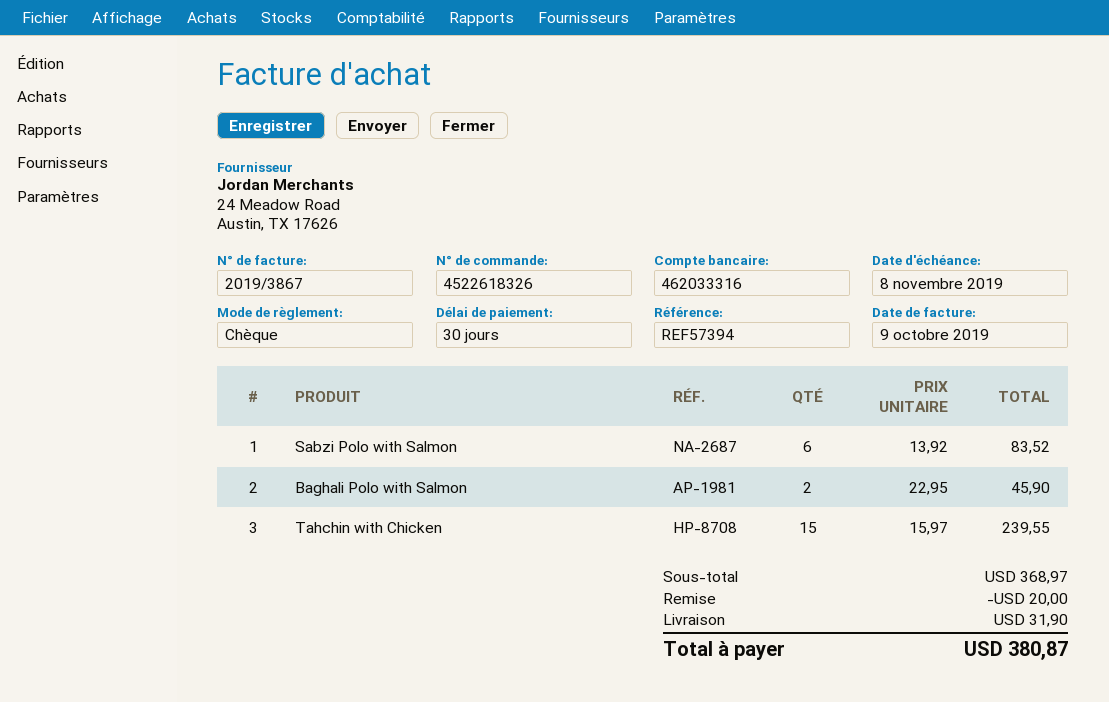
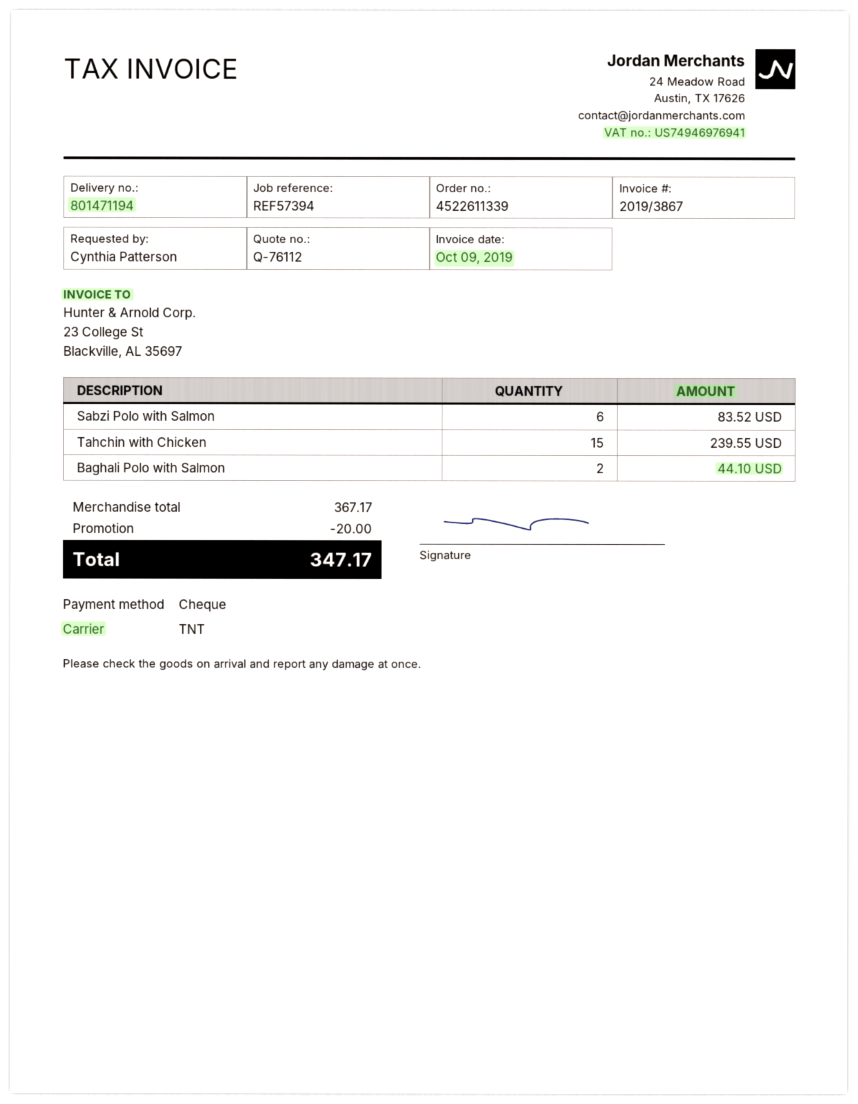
order number: 4522618326 -> 4522611339
Baghali Polo with Salmon: 2 for 45.90 -> 2 for 44.10
subtotal: 368.97 -> 367.17
shipping: 31.90 -> none
total: 380.87 -> 347.17

